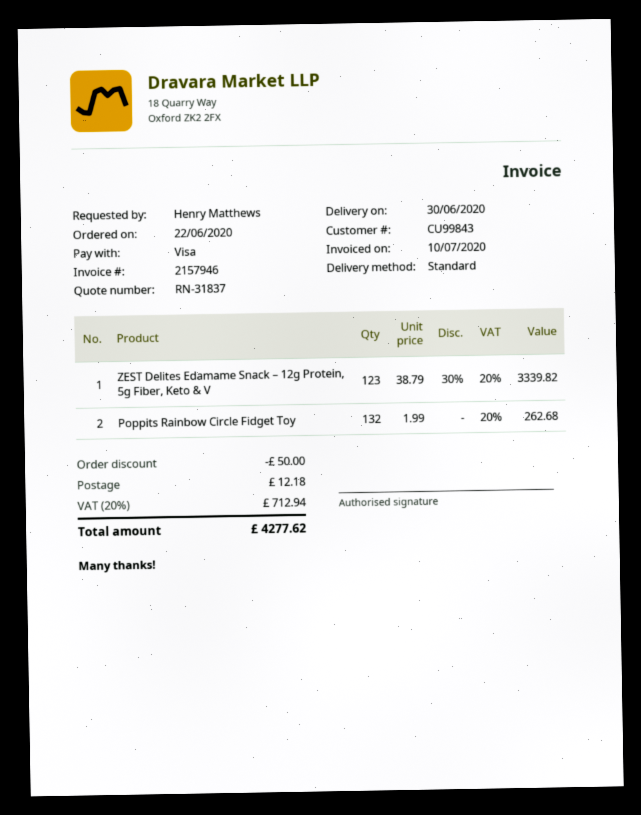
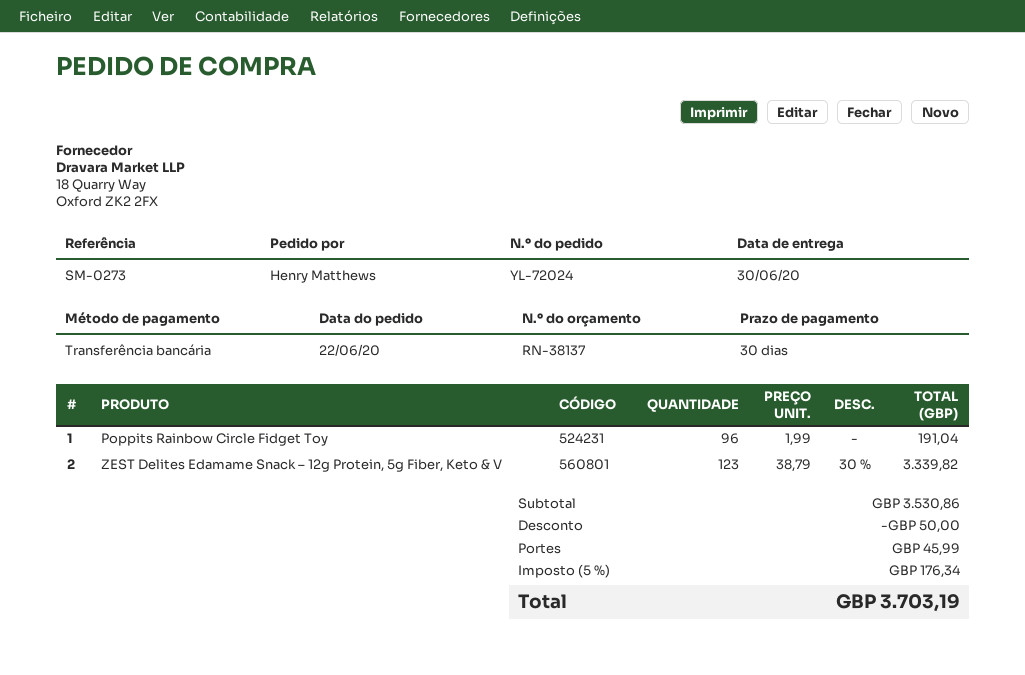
quote number: RN-31837 -> RN-38137
payment method: Visa -> bank transfer
Poppits Rainbow Circle Fidget Toy: 132 x 1.99 = 262.68 -> 96 x 1.99 = 191.04
shipping: 12.18 -> 45.99
tax: 20% = 712.94 -> 5% = 176.34
total: 4277.62 -> 3703.19

